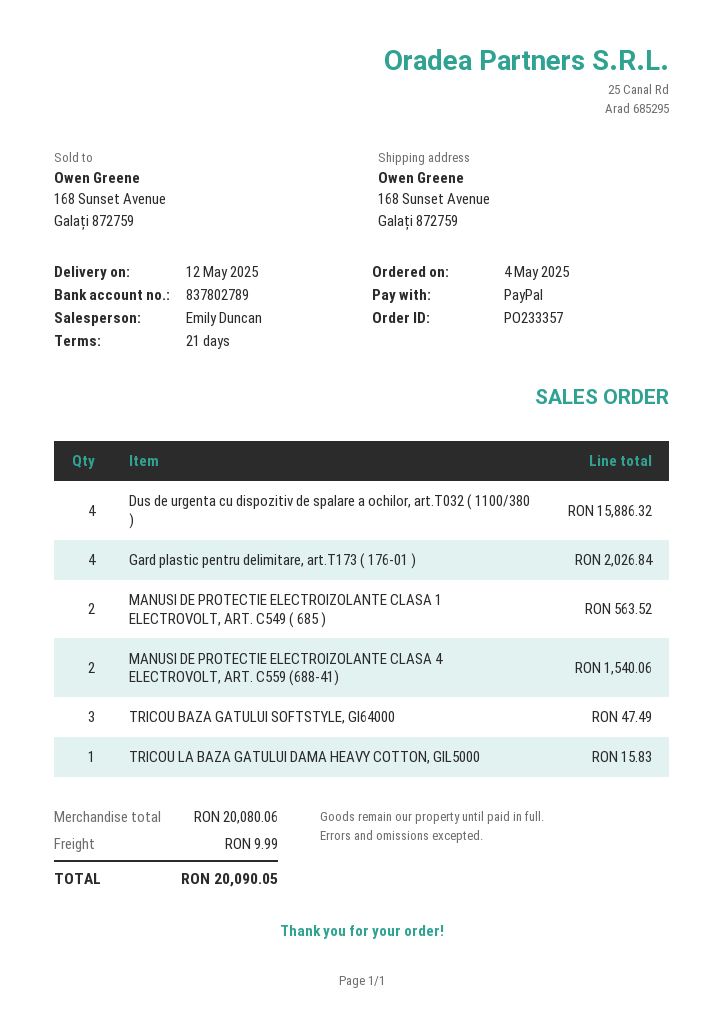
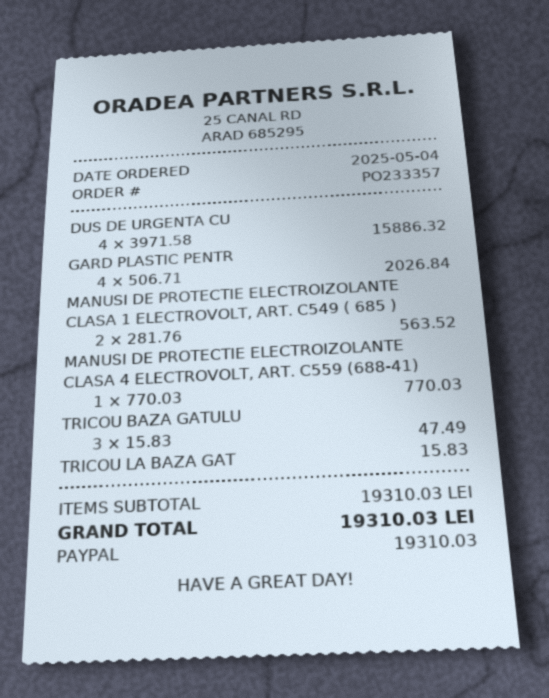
MANUSI DE PROTECTIE ELECTROIZOLANTE CLASA 4 ELECTROVOLT, ART. C559 (688-41): 2 for 1540.06 -> 1 for 770.03
subtotal: 20080.06 -> 19310.03
shipping: 9.99 -> none
total: 20090.05 -> 19310.03

